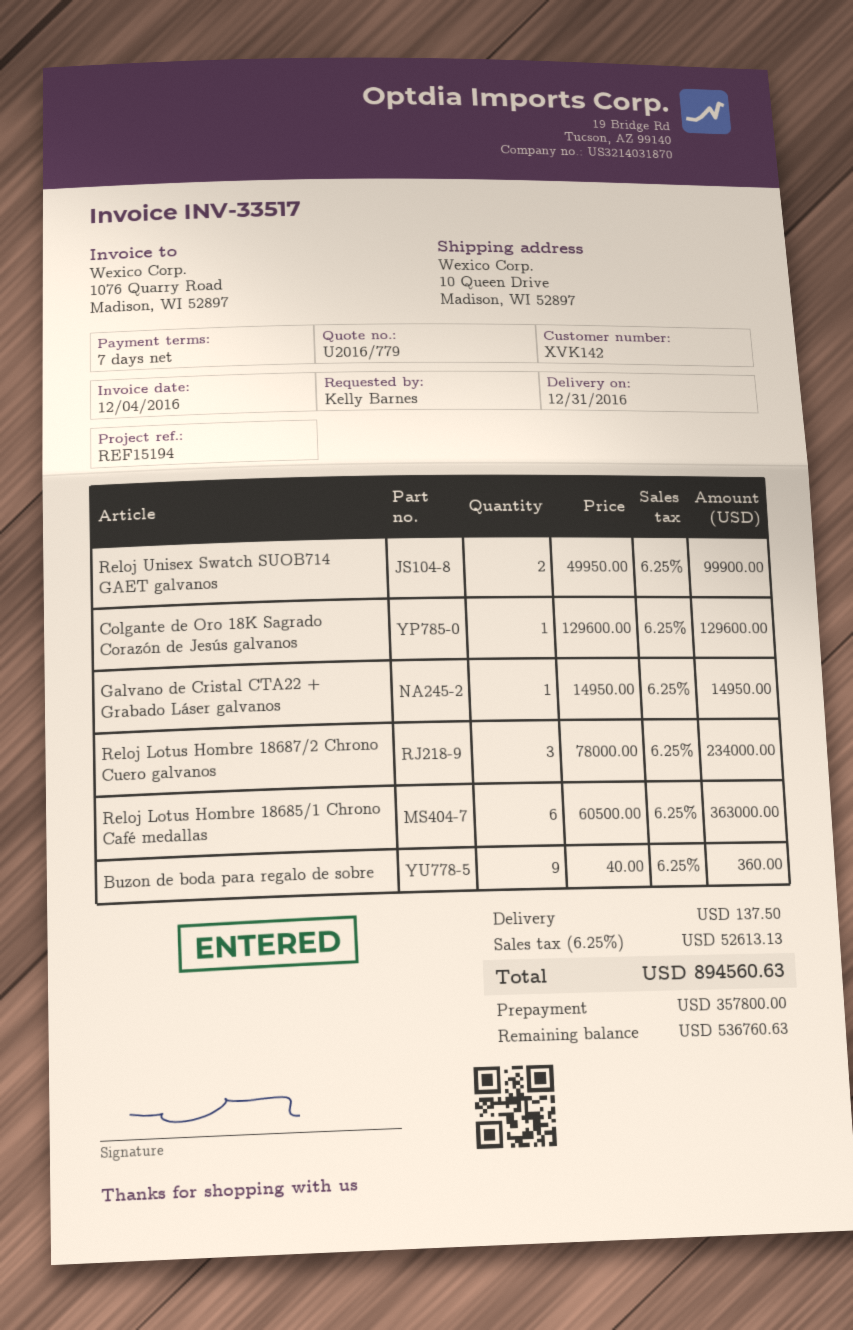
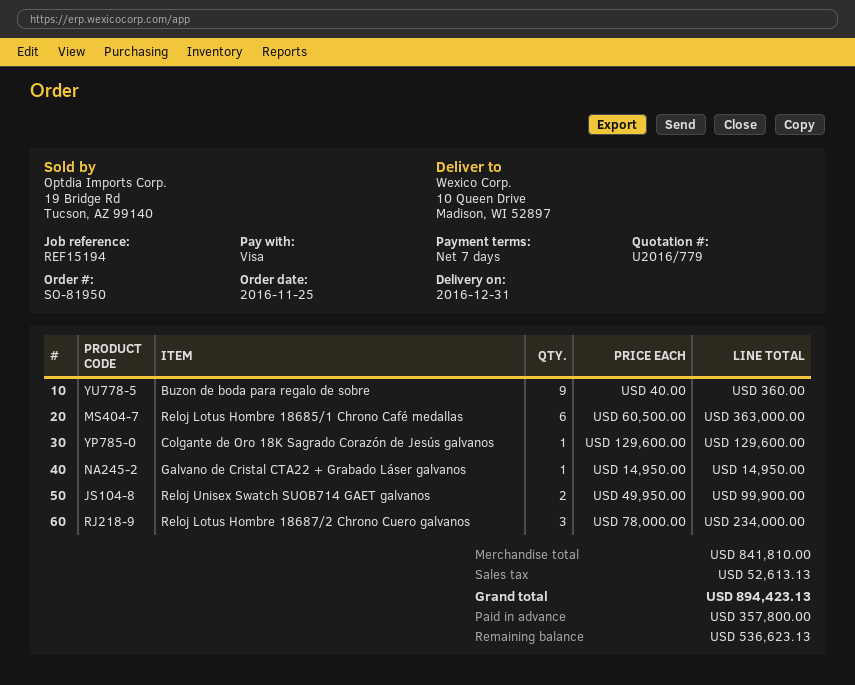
shipping: 137.50 -> none
total: 894560.63 -> 894423.13
balance: 536760.63 -> 536623.13

